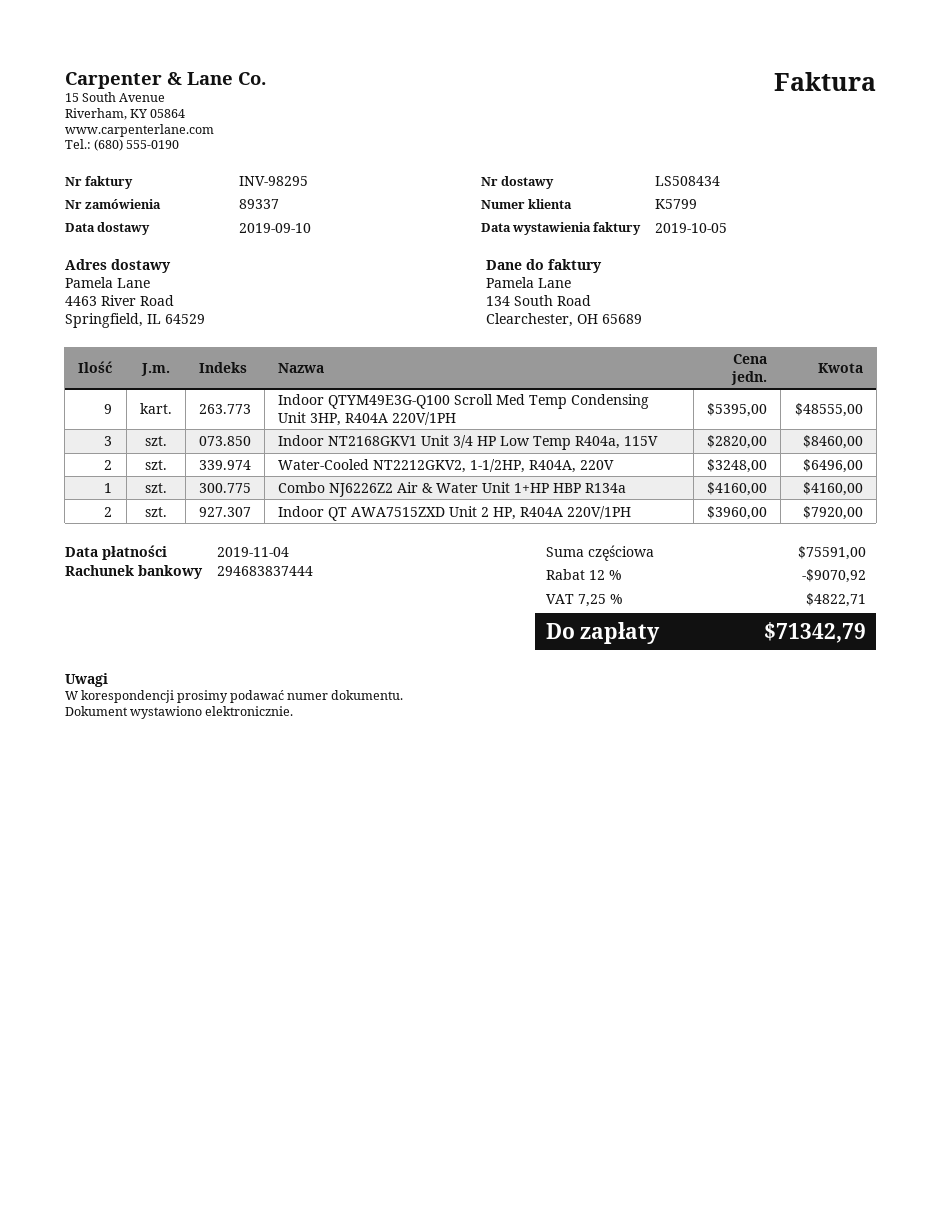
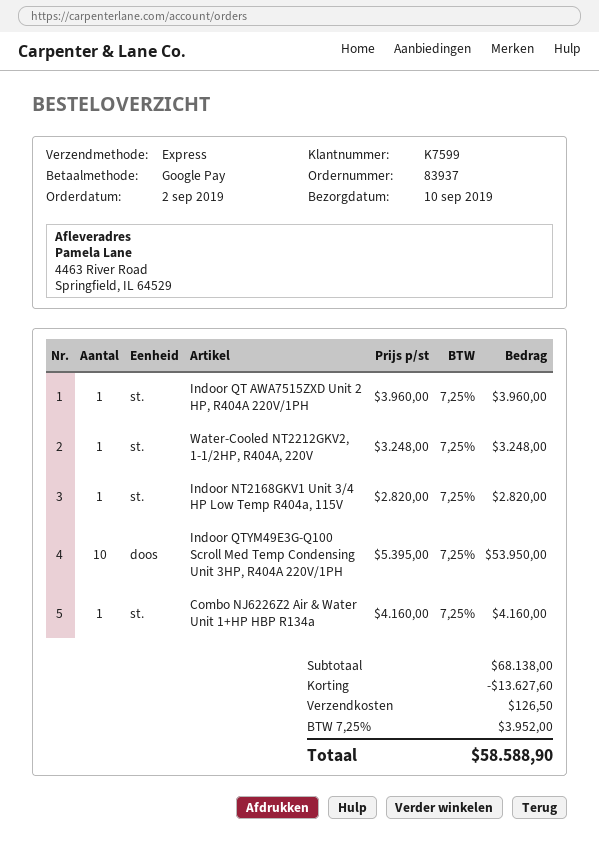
order number: 89337 -> 83937
customer number: K5799 -> K7599
Indoor QTYM49E3G-Q100 Scroll Med Temp Condensing Unit 3HP, R404A 220V/1PH: 9 x 5395.00 = 48555.00 -> 10 x 5395.00 = 53950.00
Indoor NT2168GKV1 Unit 3/4 HP Low Temp R404a, 115V: 3 x 2820.00 = 8460.00 -> 1 x 2820.00 = 2820.00
Water-Cooled NT2212GKV2, 1-1/2HP, R404A, 220V: 2 x 3248.00 = 6496.00 -> 1 x 3248.00 = 3248.00
Indoor QT AWA7515ZXD Unit 2 HP, R404A 220V/1PH: 2 x 3960.00 = 7920.00 -> 1 x 3960.00 = 3960.00
subtotal: 75591.00 -> 68138.00
discount: 9070.92 -> 13627.60
shipping: none -> 126.50
tax: 7.25% = 4822.71 -> 7.25% = 3952.00
total: 71342.79 -> 58588.90

